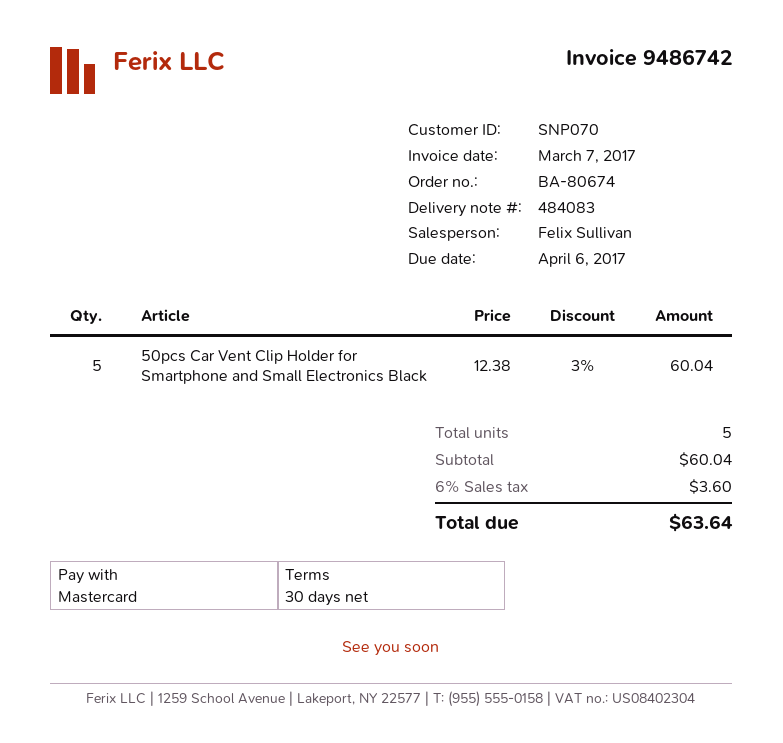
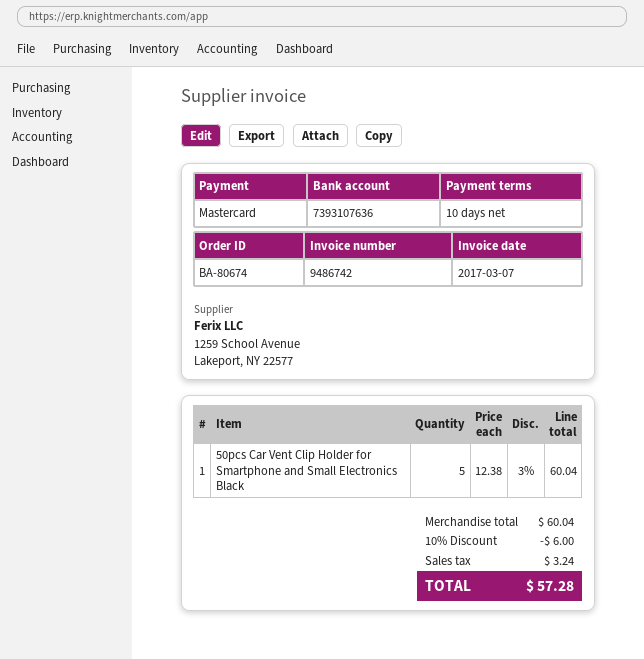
payment terms: 30 days -> 10 days
discount: none -> 10% = 6.00
tax: 3.60 -> 3.24
total: 63.64 -> 57.28

